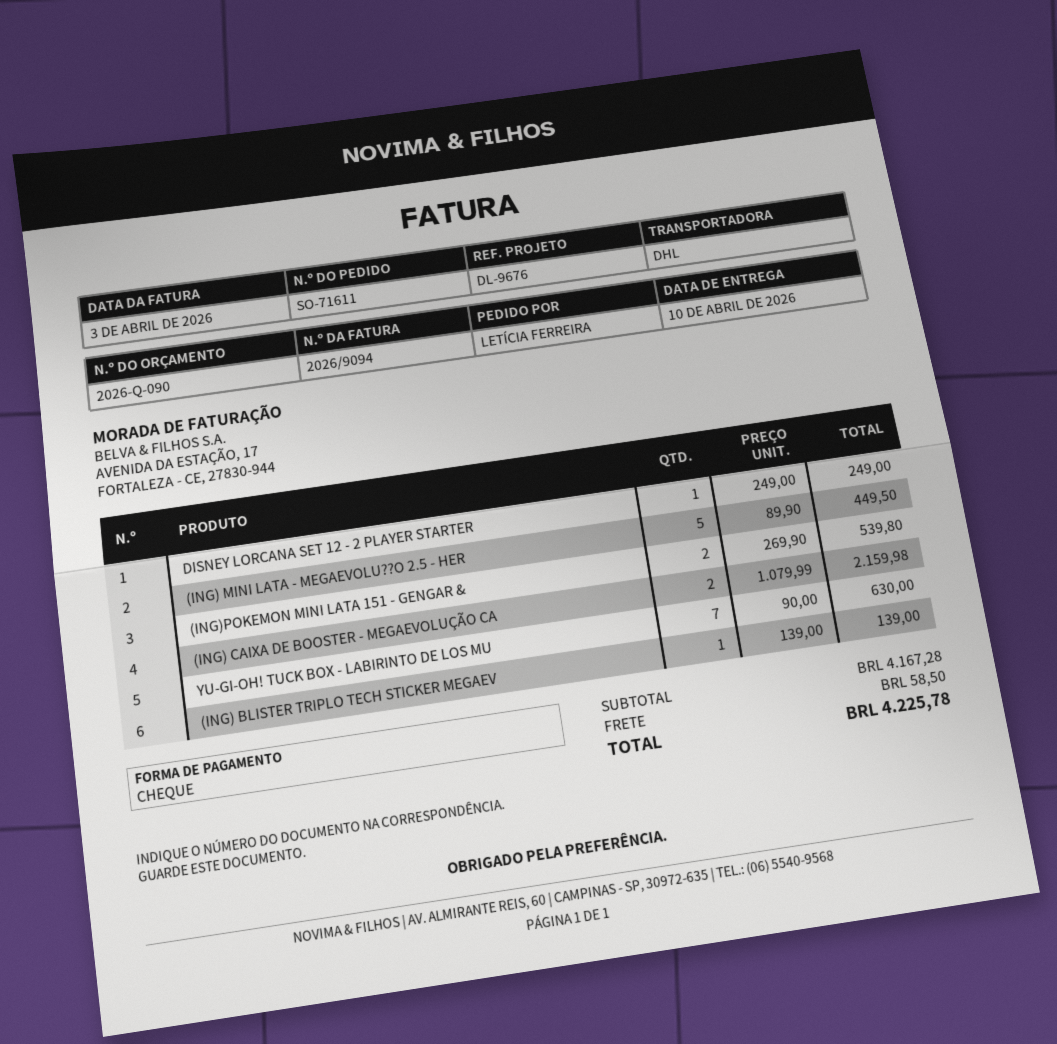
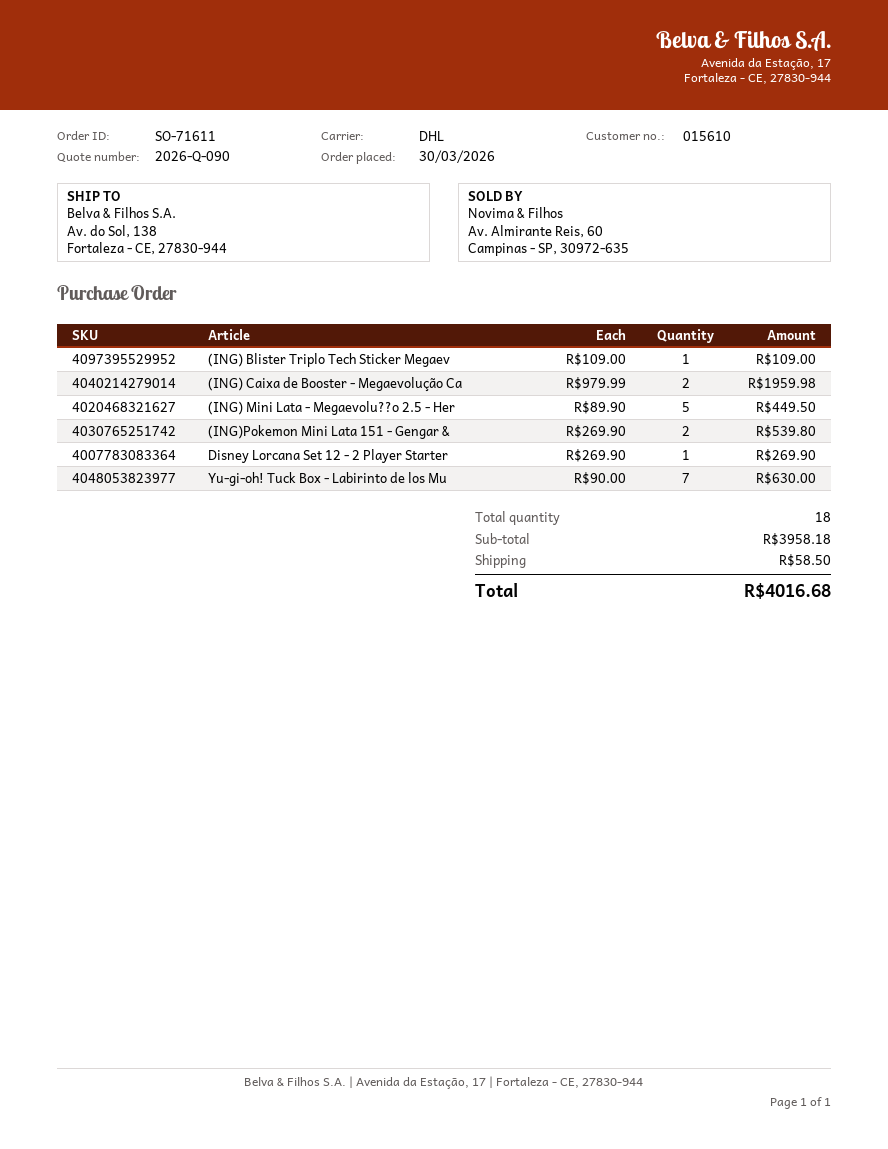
DISNEY LORCANA SET 12 - 2 PLAYER STARTER: 1 x 249.00 = 249.00 -> 1 x 269.90 = 269.90
(ING) CAIXA DE BOOSTER - MEGAEVOLUÇÃO CA: 2 x 1079.99 = 2159.98 -> 2 x 979.99 = 1959.98
(ING) BLISTER TRIPLO TECH STICKER MEGAEV: 1 x 139.00 = 139.00 -> 1 x 109.00 = 109.00
subtotal: 4167.28 -> 3958.18
total: 4225.78 -> 4016.68

